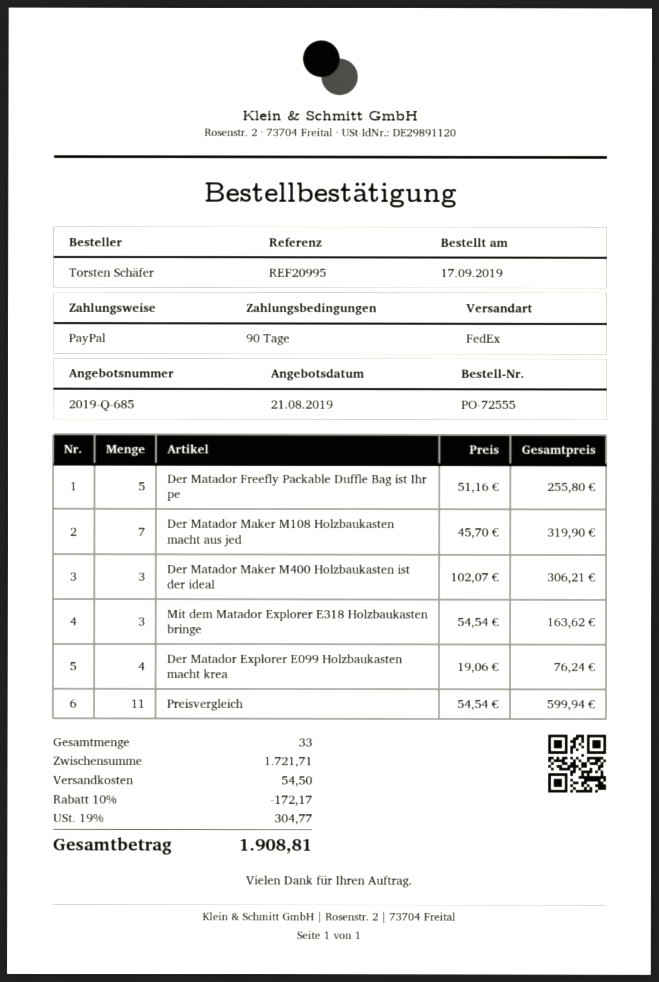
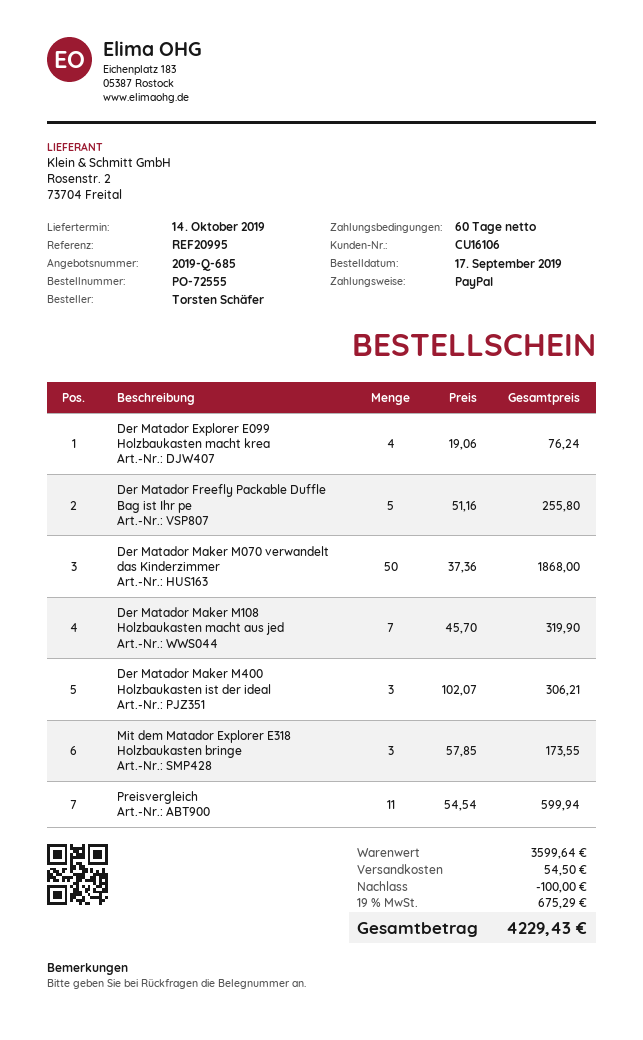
payment terms: 90 days -> 60 days
Mit dem Matador Explorer E318 Holzbaukasten bringe: 3 x 54.54 = 163.62 -> 3 x 57.85 = 173.55
Der Matador Maker M070 verwandelt das Kinderzimmer: none -> 50 x 37.36 = 1868.00
subtotal: 1721.71 -> 3599.64
discount: 172.17 -> 100.00
tax: 19% = 304.77 -> 19% = 675.29
total: 1908.81 -> 4229.43

